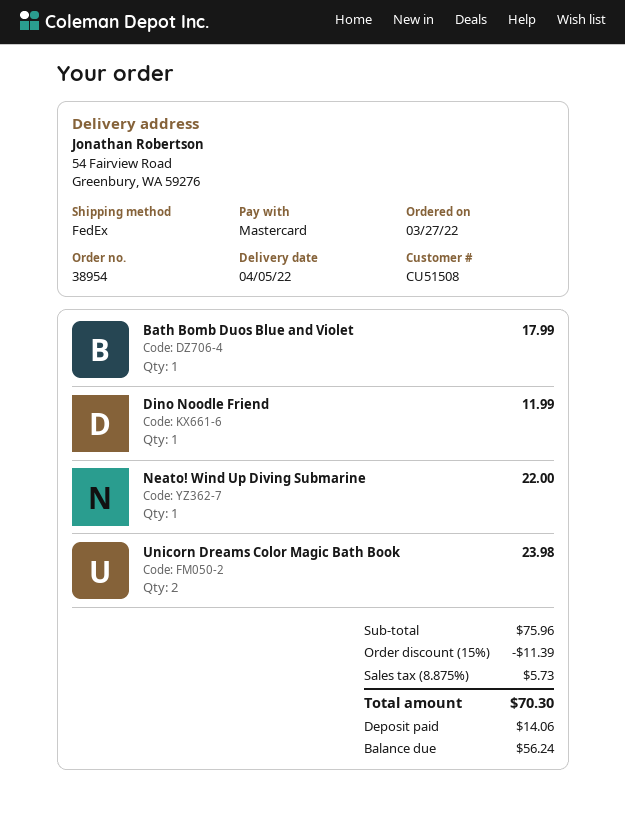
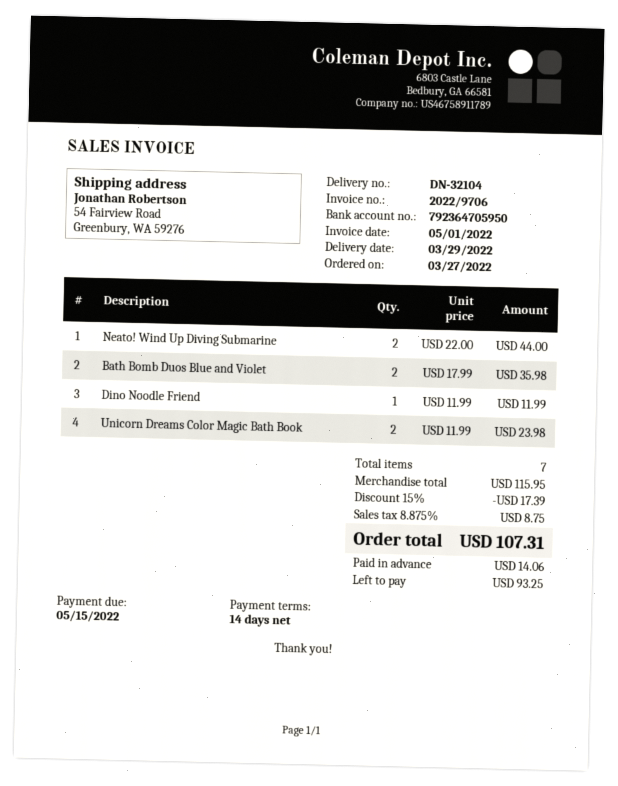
delivery date: 2022-04-05 -> 2022-03-29
Bath Bomb Duos Blue and Violet: 1 for 17.99 -> 2 for 35.98
Neato! Wind Up Diving Submarine: 1 for 22.00 -> 2 for 44.00
subtotal: 75.96 -> 115.95
discount: 15% = 11.39 -> 15% = 17.39
tax: 8.875% = 5.73 -> 8.875% = 8.75
total: 70.30 -> 107.31
balance: 56.24 -> 93.25

